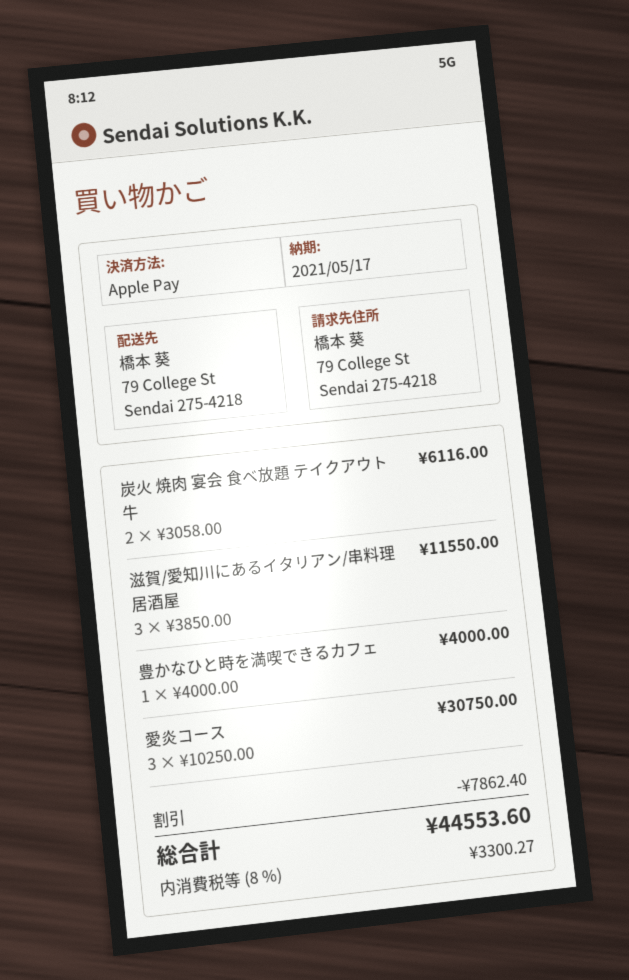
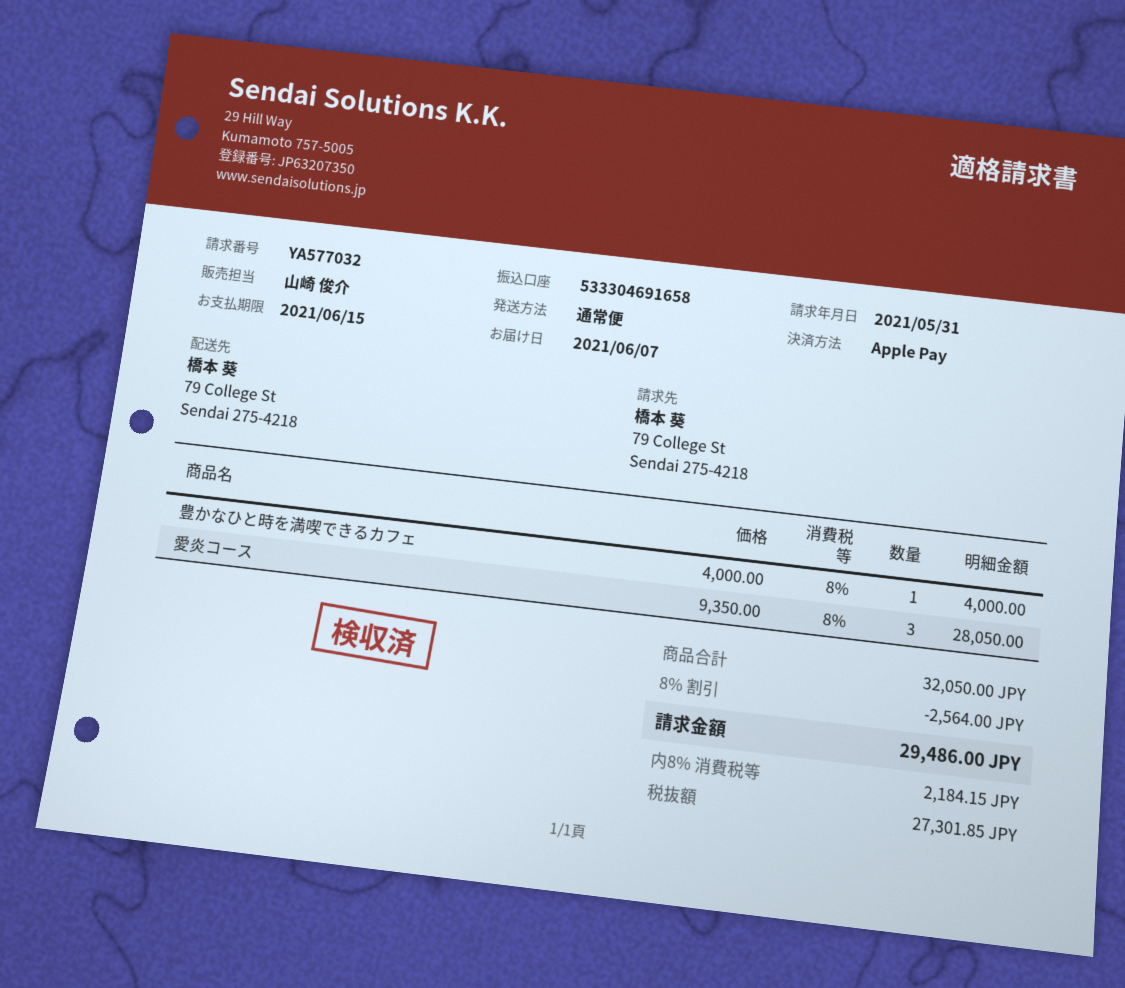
delivery date: 2021-05-17 -> 2021-06-07
炭火 焼肉 宴会 食べ放題 テイクアウト 牛: 2 x 3058.00 = 6116.00 -> none
滋賀/愛知川にあるイタリアン/串料理居酒屋: 3 x 3850.00 = 11550.00 -> none
愛炎コース: 3 x 10250.00 = 30750.00 -> 3 x 9350.00 = 28050.00
discount: 7862.40 -> 2564.00
tax: 8% = 3300.27 -> 8% = 2184.15
total: 44553.60 -> 29486.00

